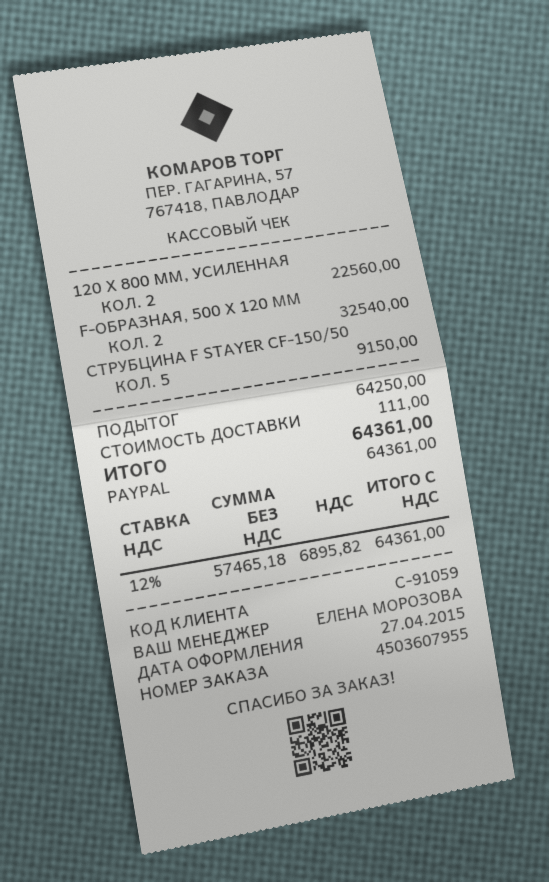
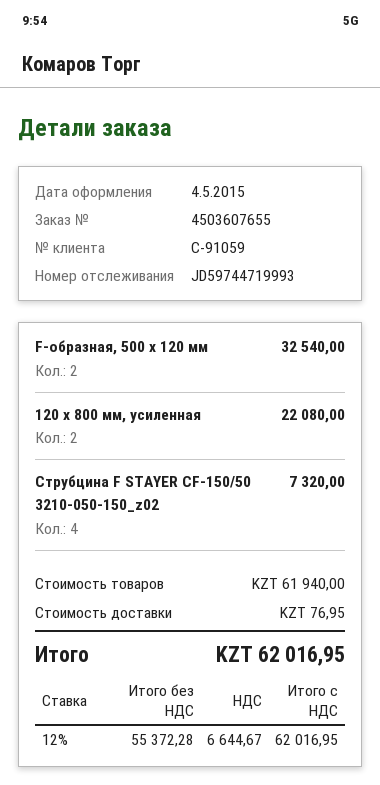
order number: 4503607955 -> 4503607655
order date: 2015-04-27 -> 2015-05-04
120 Х 800 ММ, УСИЛЕННАЯ: 2 for 22560.00 -> 2 for 22080.00
СТРУБЦИНА F STAYER CF-150/50: 5 for 9150.00 -> 4 for 7320.00
subtotal: 64250.00 -> 61940.00
shipping: 111.00 -> 76.95
net: 57465.18 -> 55372.28
tax: 12% = 6895.82 -> 12% = 6644.67
total: 64361.00 -> 62016.95

